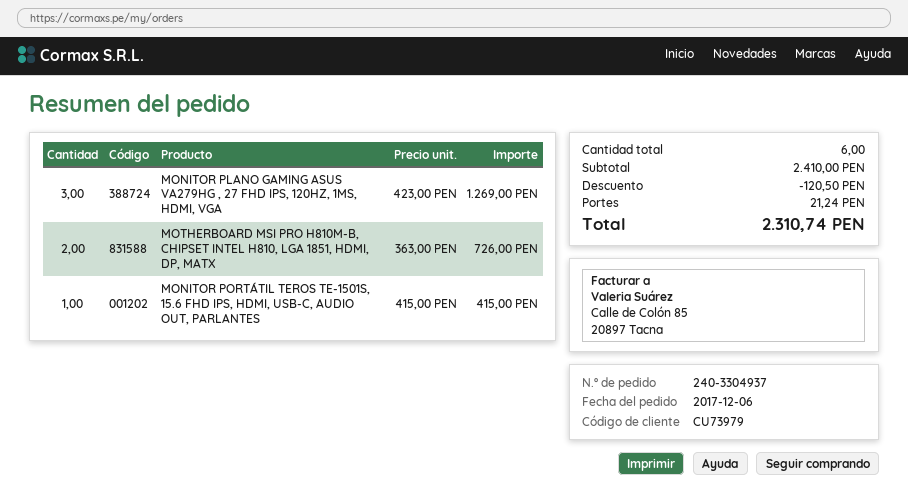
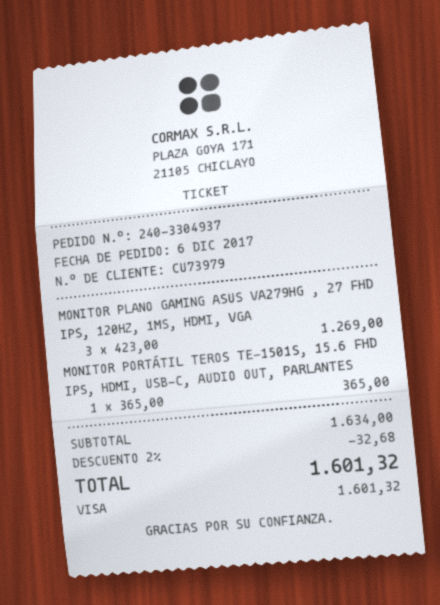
MOTHERBOARD MSI PRO H810M-B, CHIPSET INTEL H810, LGA 1851, HDMI, DP, MATX: 2 x 363.00 = 726.00 -> none
MONITOR PORTÁTIL TEROS TE-1501S, 15.6 FHD IPS, HDMI, USB-C, AUDIO OUT, PARLANTES: 1 x 415.00 = 415.00 -> 1 x 365.00 = 365.00
subtotal: 2410.00 -> 1634.00
discount: 120.50 -> 32.68
shipping: 21.24 -> none
total: 2310.74 -> 1601.32

